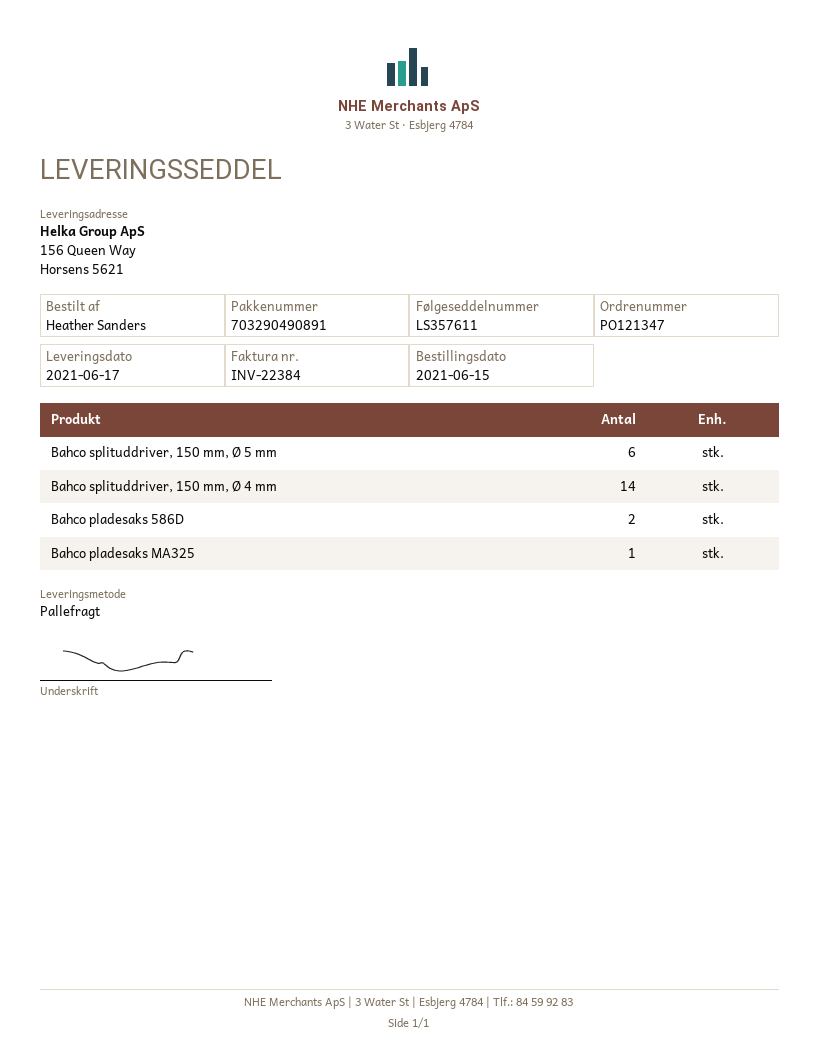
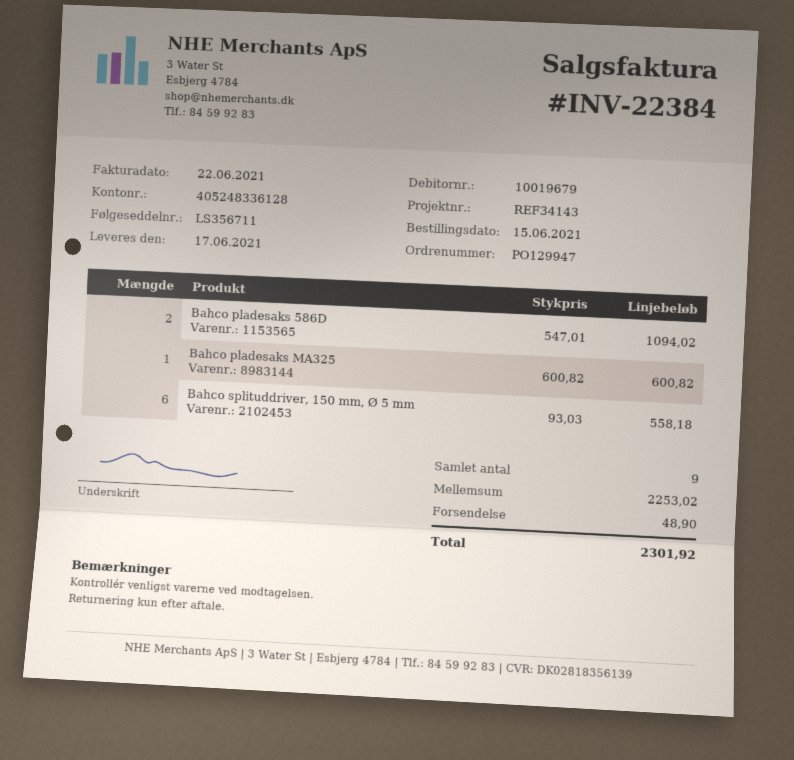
order number: PO121347 -> PO129947
delivery note number: LS357611 -> LS356711
Bahco splituddriver, 150 mm, Ø 4 mm: 14 -> none

